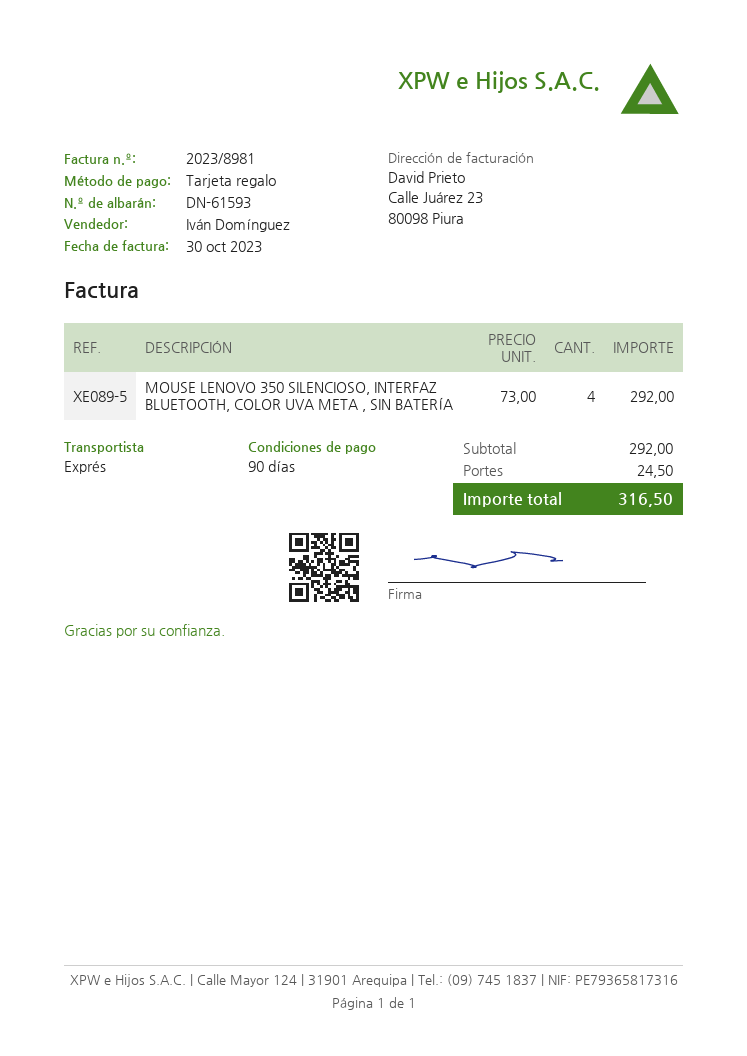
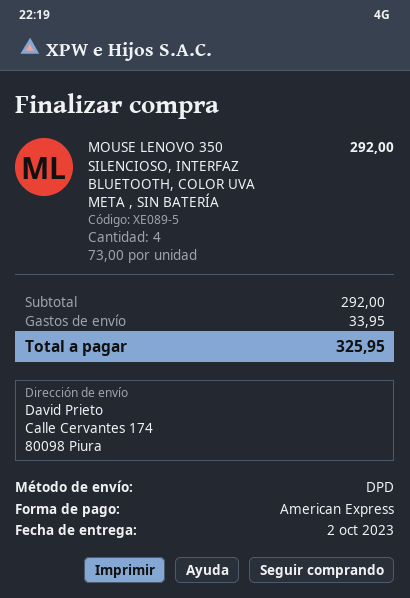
payment method: gift card -> American Express
shipping method: express -> DPD
shipping: 24.50 -> 33.95
total: 316.50 -> 325.95

